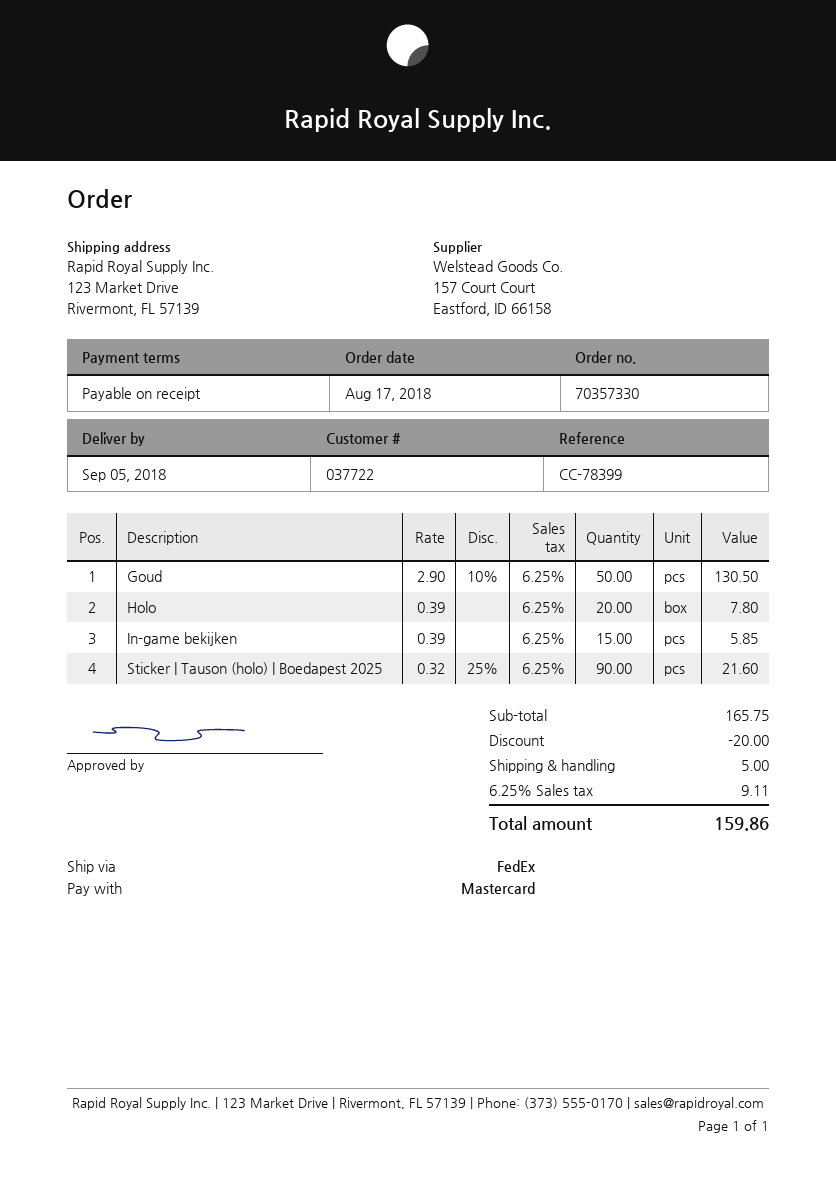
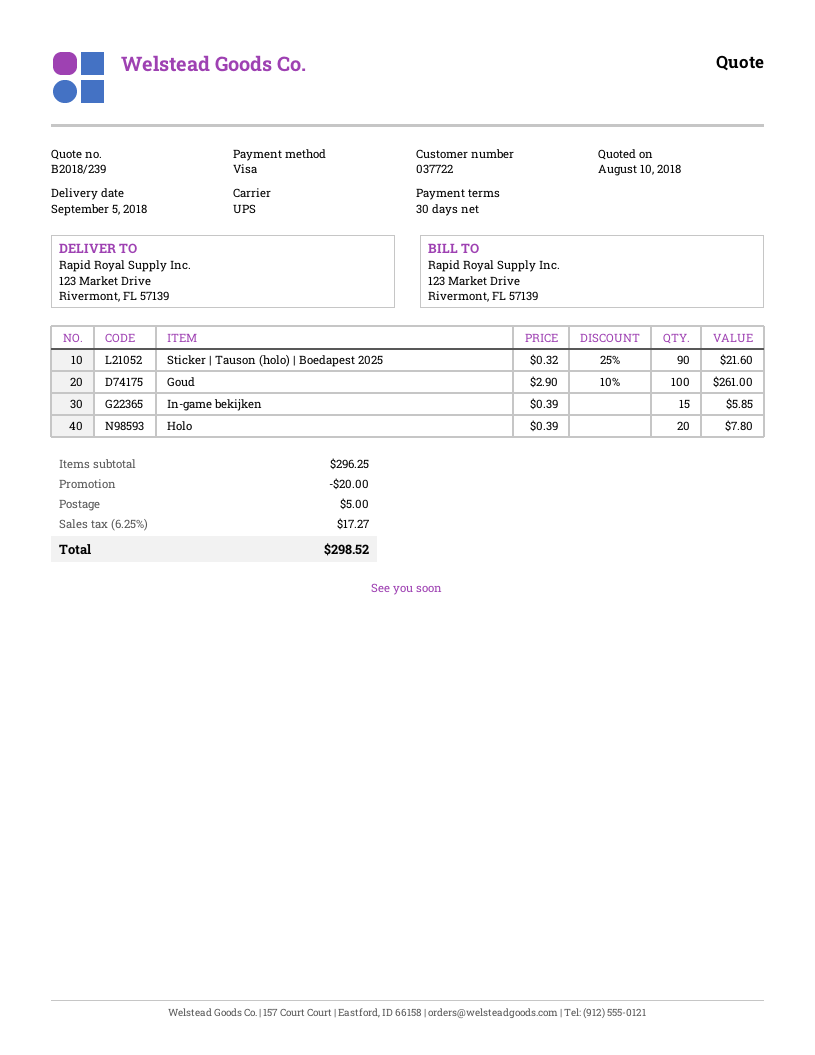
payment terms: on receipt -> 30 days
payment method: Mastercard -> Visa
shipping method: FedEx -> UPS
Goud: 50 x 2.90 - 10% = 130.50 -> 100 x 2.90 - 10% = 261.00
subtotal: 165.75 -> 296.25
tax: 6.25% = 9.11 -> 6.25% = 17.27
total: 159.86 -> 298.52

